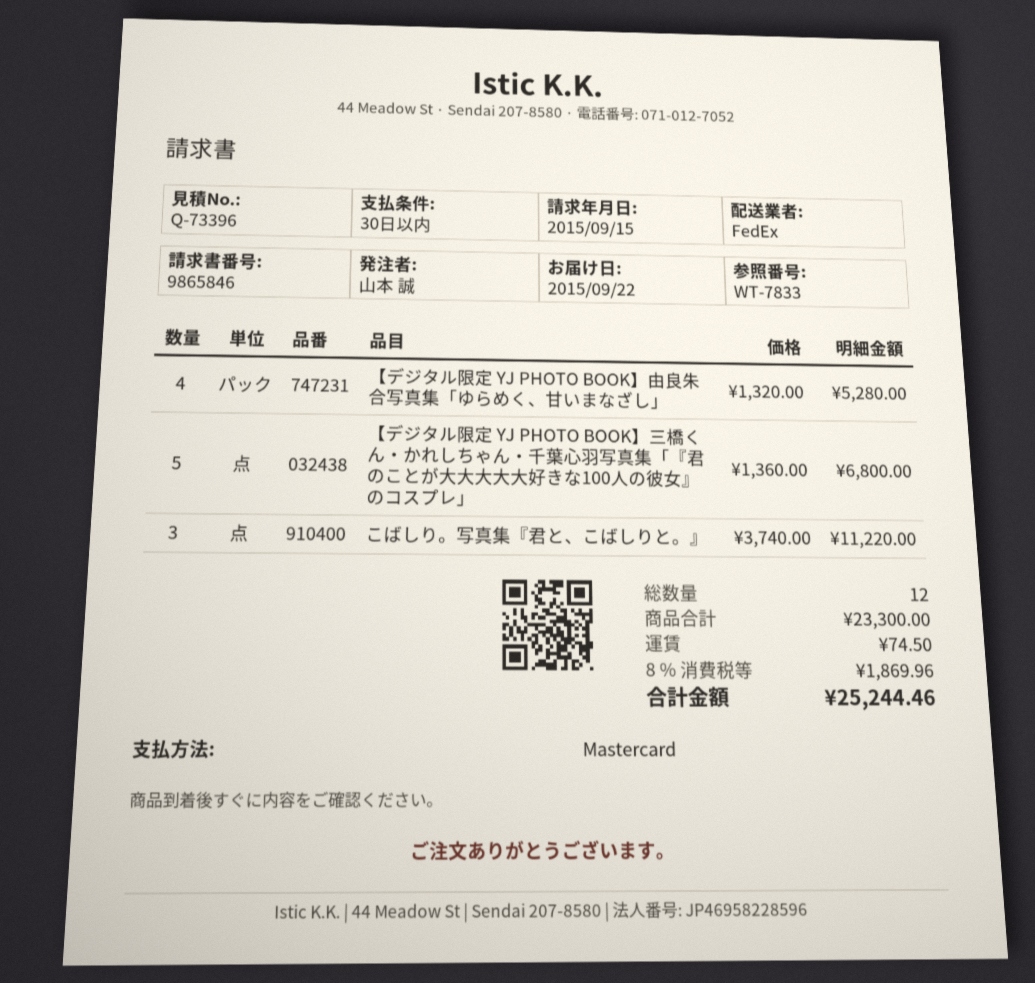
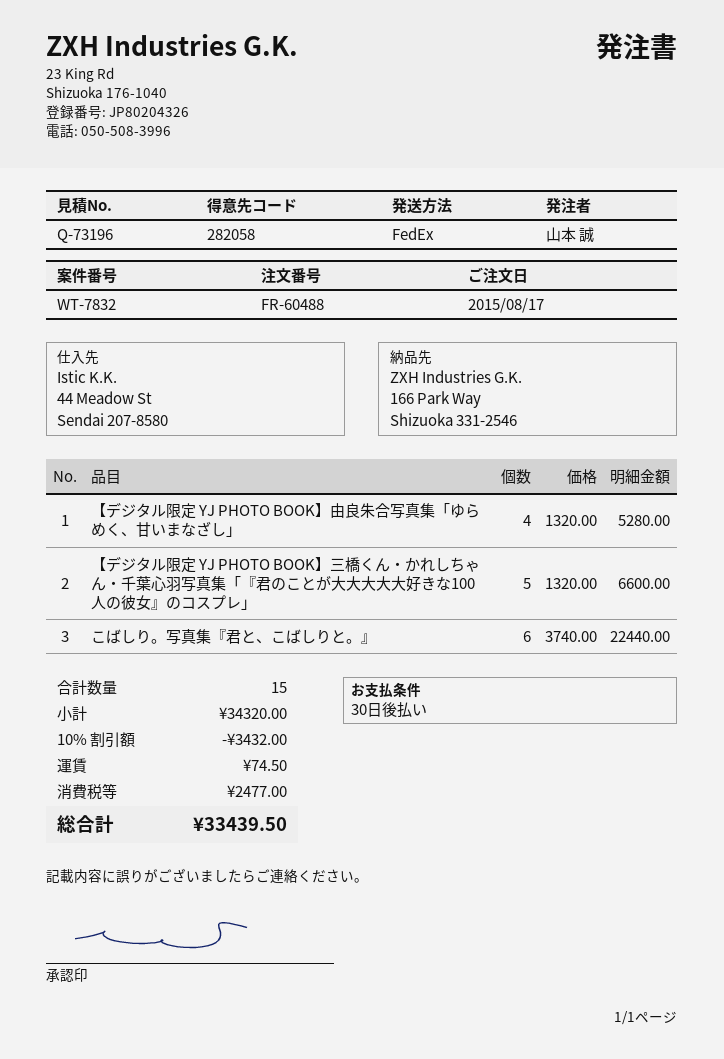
quote number: Q-73396 -> Q-73196
reference: WT-7833 -> WT-7832
【デジタル限定 YJ PHOTO BOOK】三橋くん・かれしちゃん・千葉心羽写真集「『君のことが大大大大大好きな100人の彼女』のコスプレ」: 5 x 1360.00 = 6800.00 -> 5 x 1320.00 = 6600.00
こばしり。写真集『君と、こばしりと。』: 3 x 3740.00 = 11220.00 -> 6 x 3740.00 = 22440.00
total quantity: 12 -> 15
subtotal: 23300.00 -> 34320.00
discount: none -> 10% = 3432.00
tax: 1869.96 -> 2477.00
total: 25244.46 -> 33439.50

